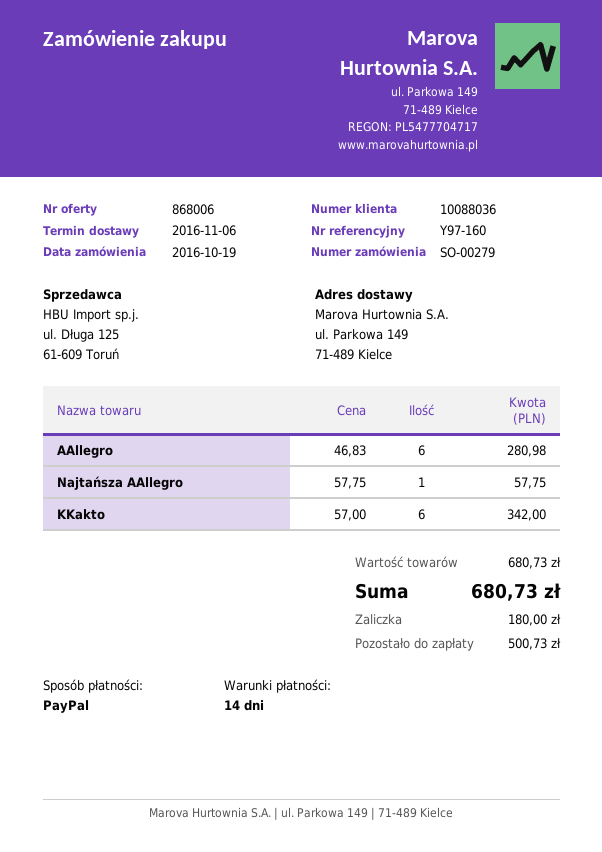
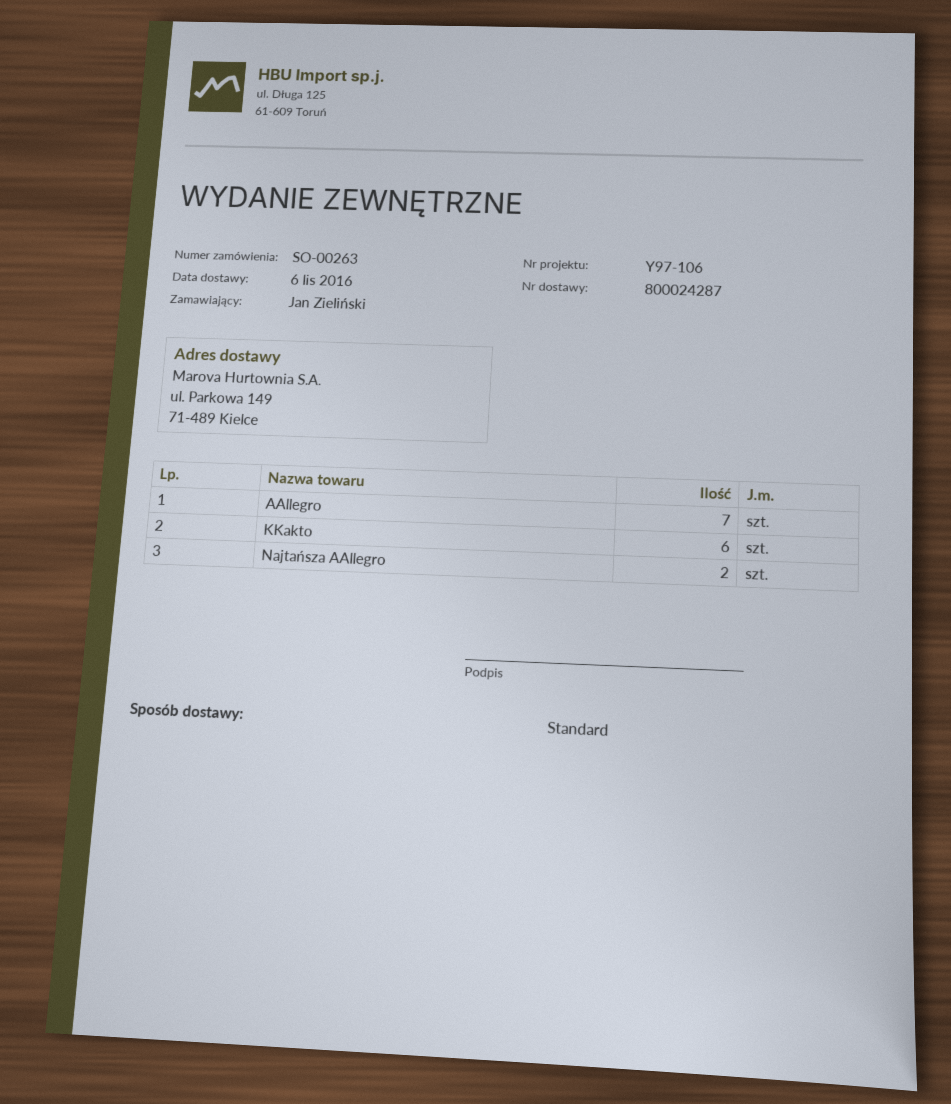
order number: SO-00279 -> SO-00263
reference: Y97-160 -> Y97-106
AAllegro: 6 -> 7
Najtańsza AAllegro: 1 -> 2

